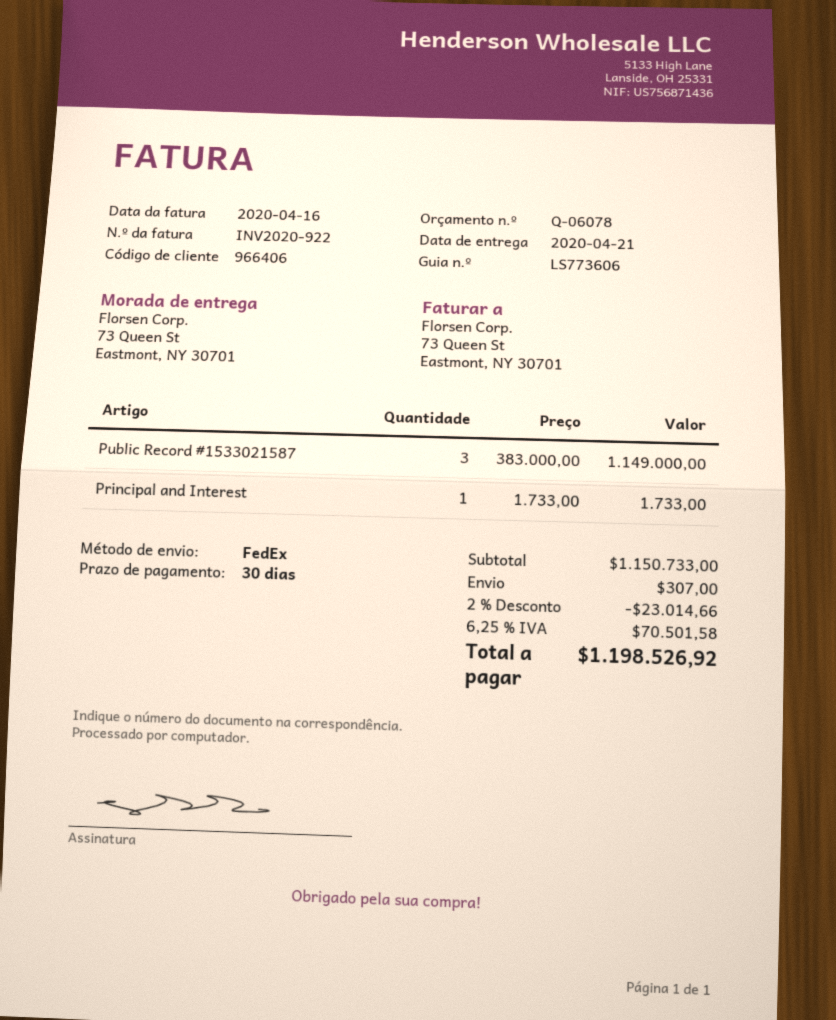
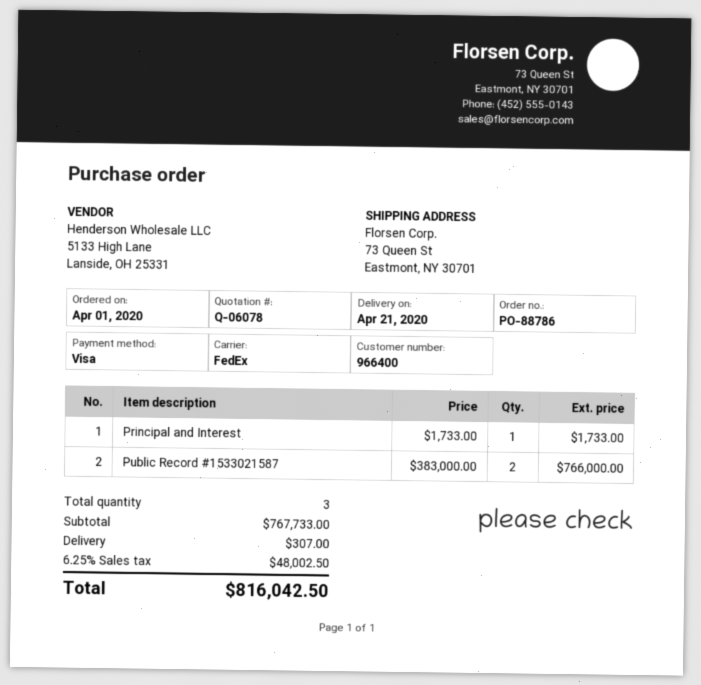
customer number: 966406 -> 966400
Public Record #1533021587: 3 x 383000.00 = 1149000.00 -> 2 x 383000.00 = 766000.00
subtotal: 1150733.00 -> 767733.00
discount: 2% = 23014.66 -> none
tax: 6.25% = 70501.58 -> 6.25% = 48002.50
total: 1198526.92 -> 816042.50

